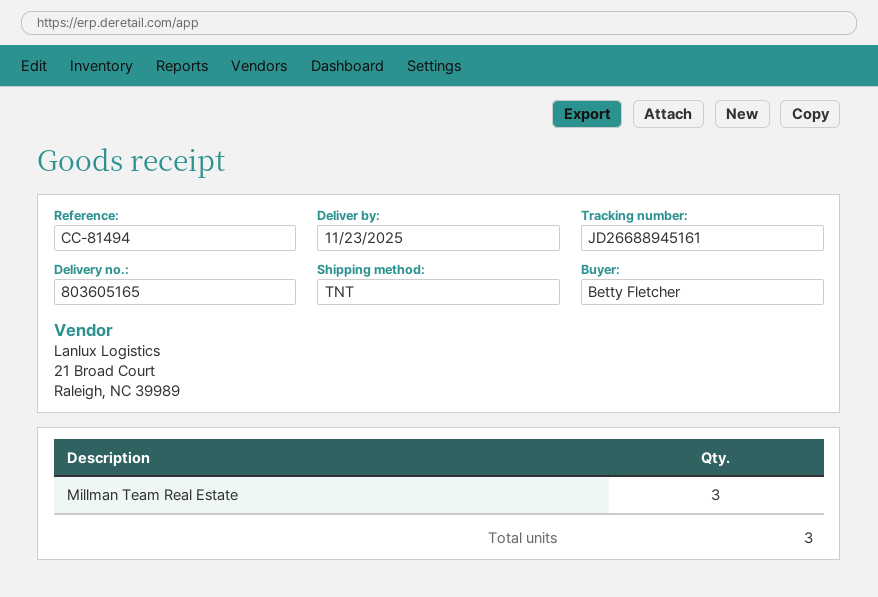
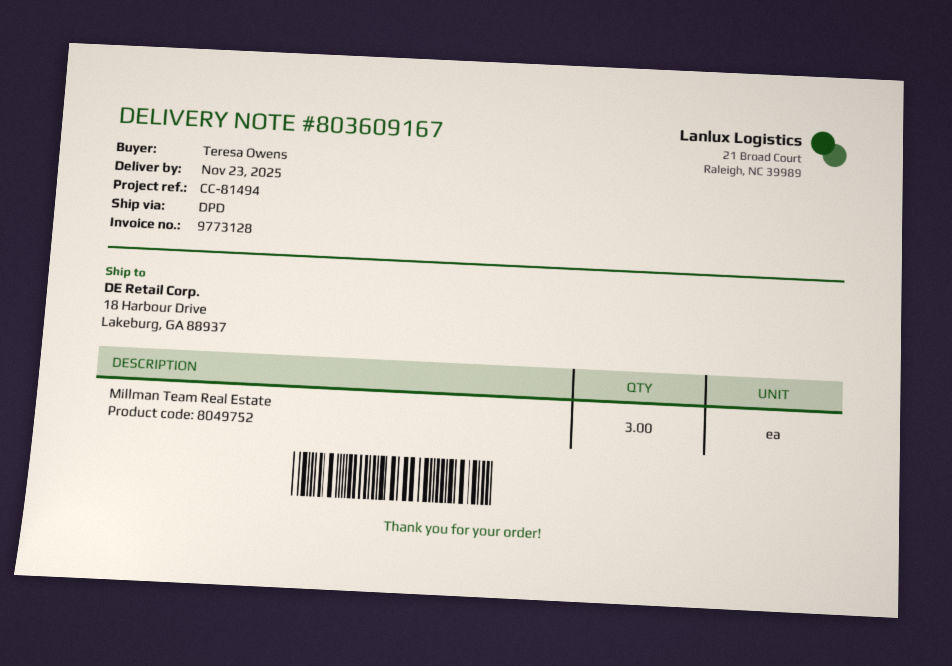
delivery note number: 803605165 -> 803609167
ordered by: Betty Fletcher -> Teresa Owens
shipping method: TNT -> DPD

